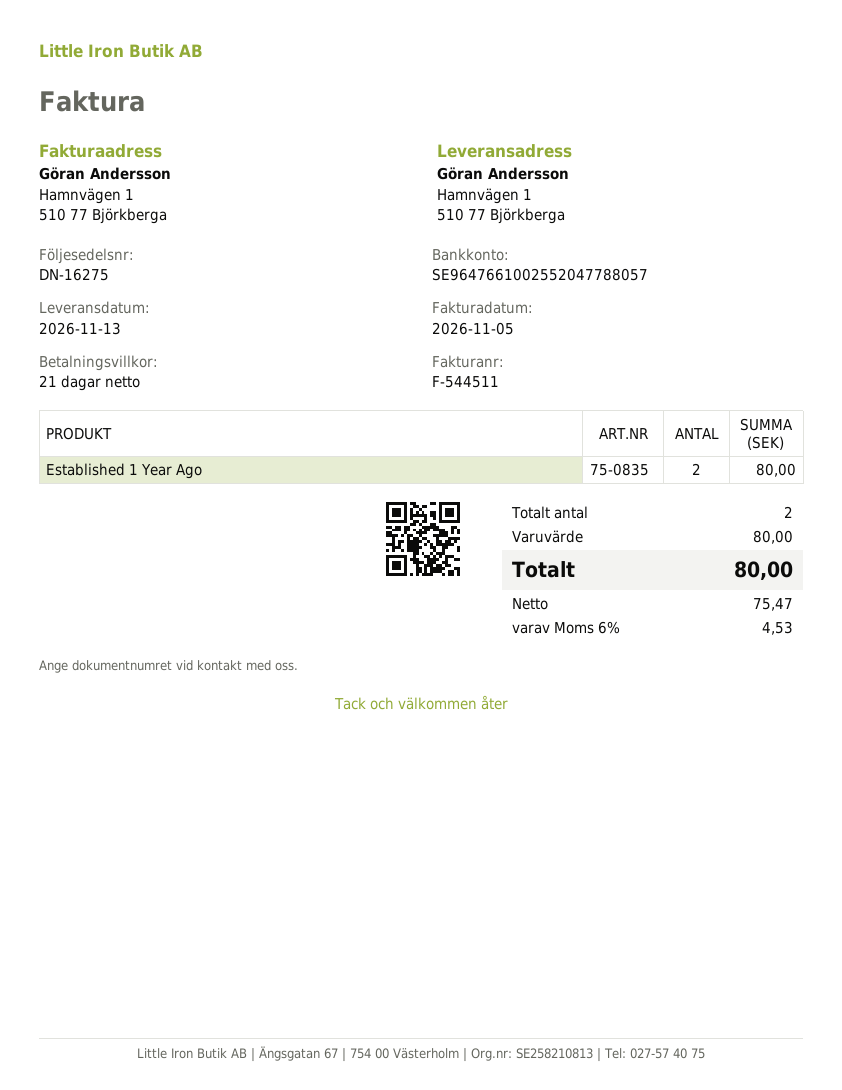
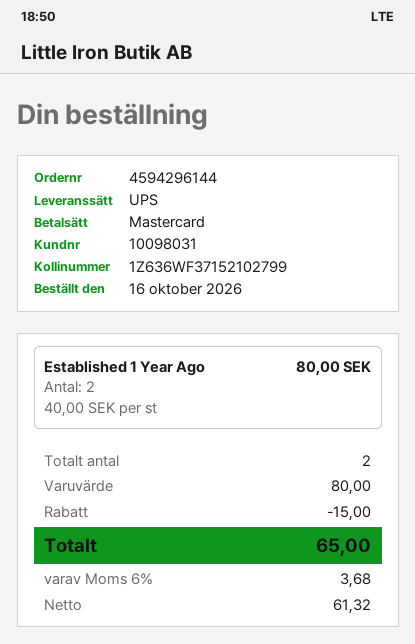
discount: none -> 15.00
net: 75.47 -> 61.32
tax: 6% = 4.53 -> 6% = 3.68
total: 80.00 -> 65.00

